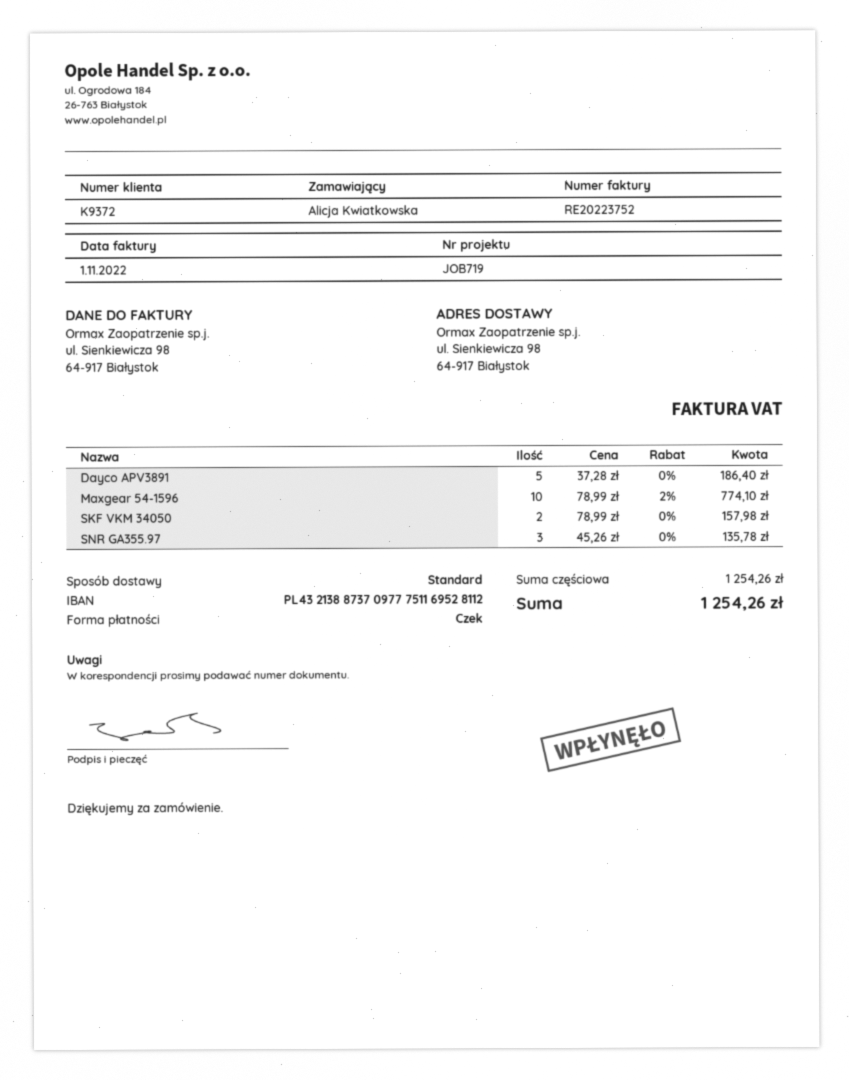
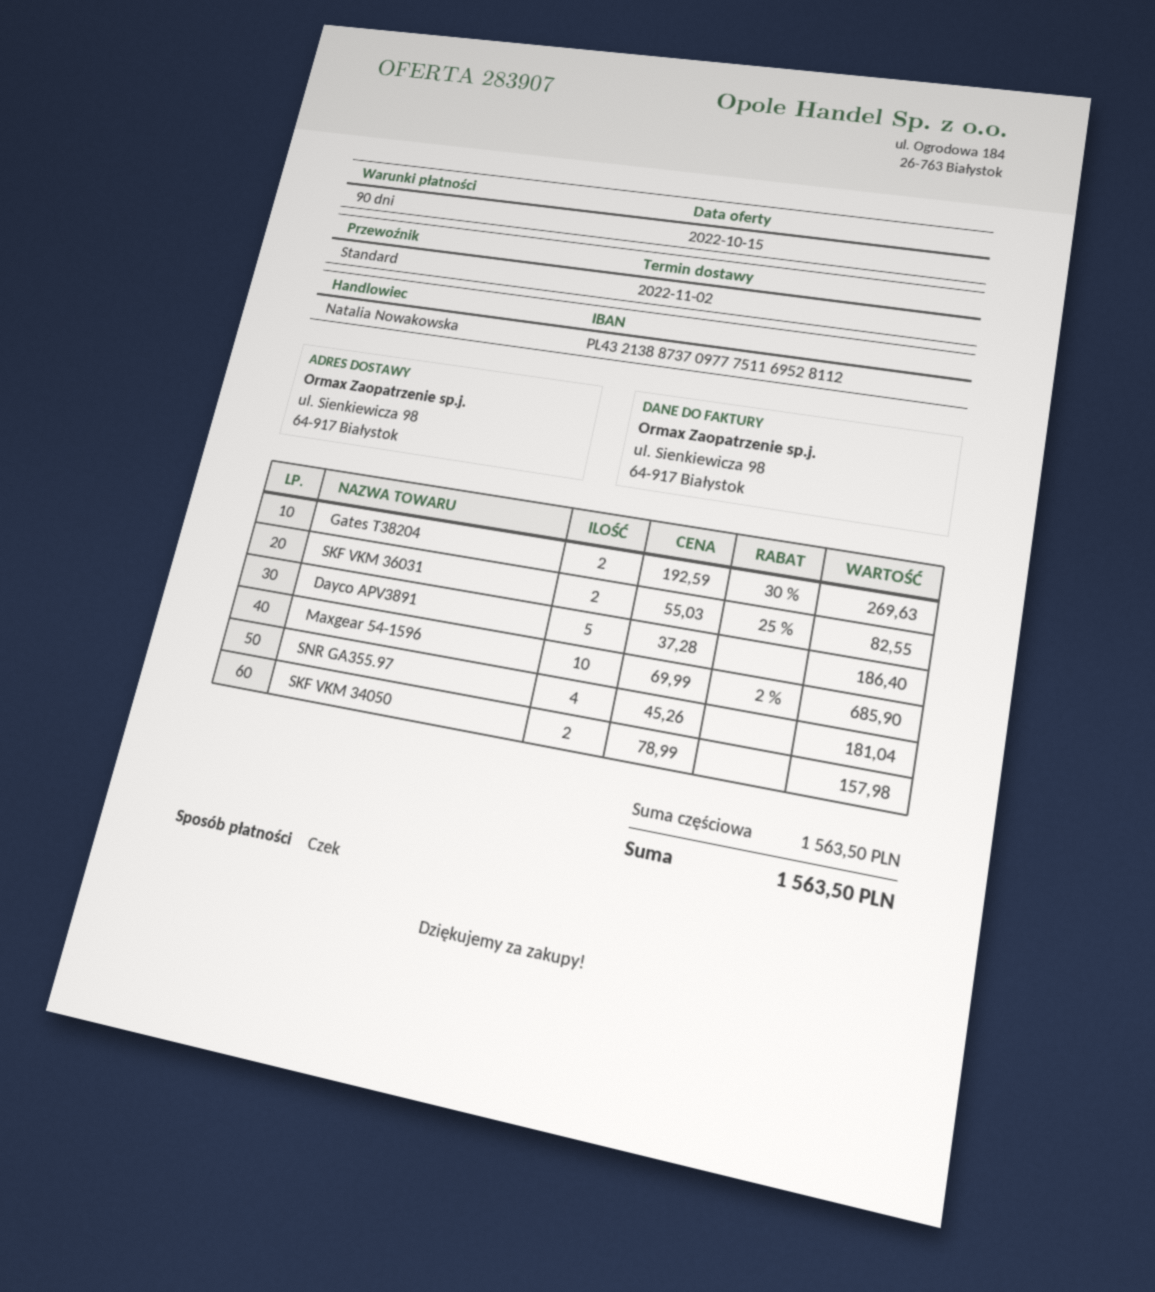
Maxgear 54-1596: 10 x 78.99 - 2% = 774.10 -> 10 x 69.99 - 2% = 685.90
SNR GA355.97: 3 x 45.26 = 135.78 -> 4 x 45.26 = 181.04
Gates T38204: none -> 2 x 192.59 - 30% = 269.63
SKF VKM 36031: none -> 2 x 55.03 - 25% = 82.55
subtotal: 1254.26 -> 1563.50
total: 1254.26 -> 1563.50

